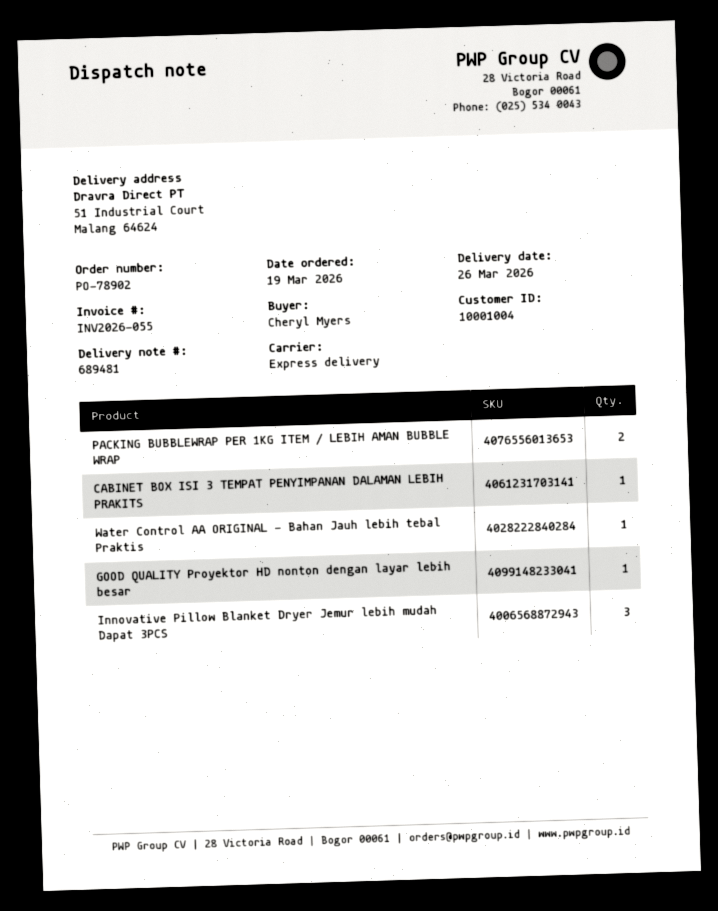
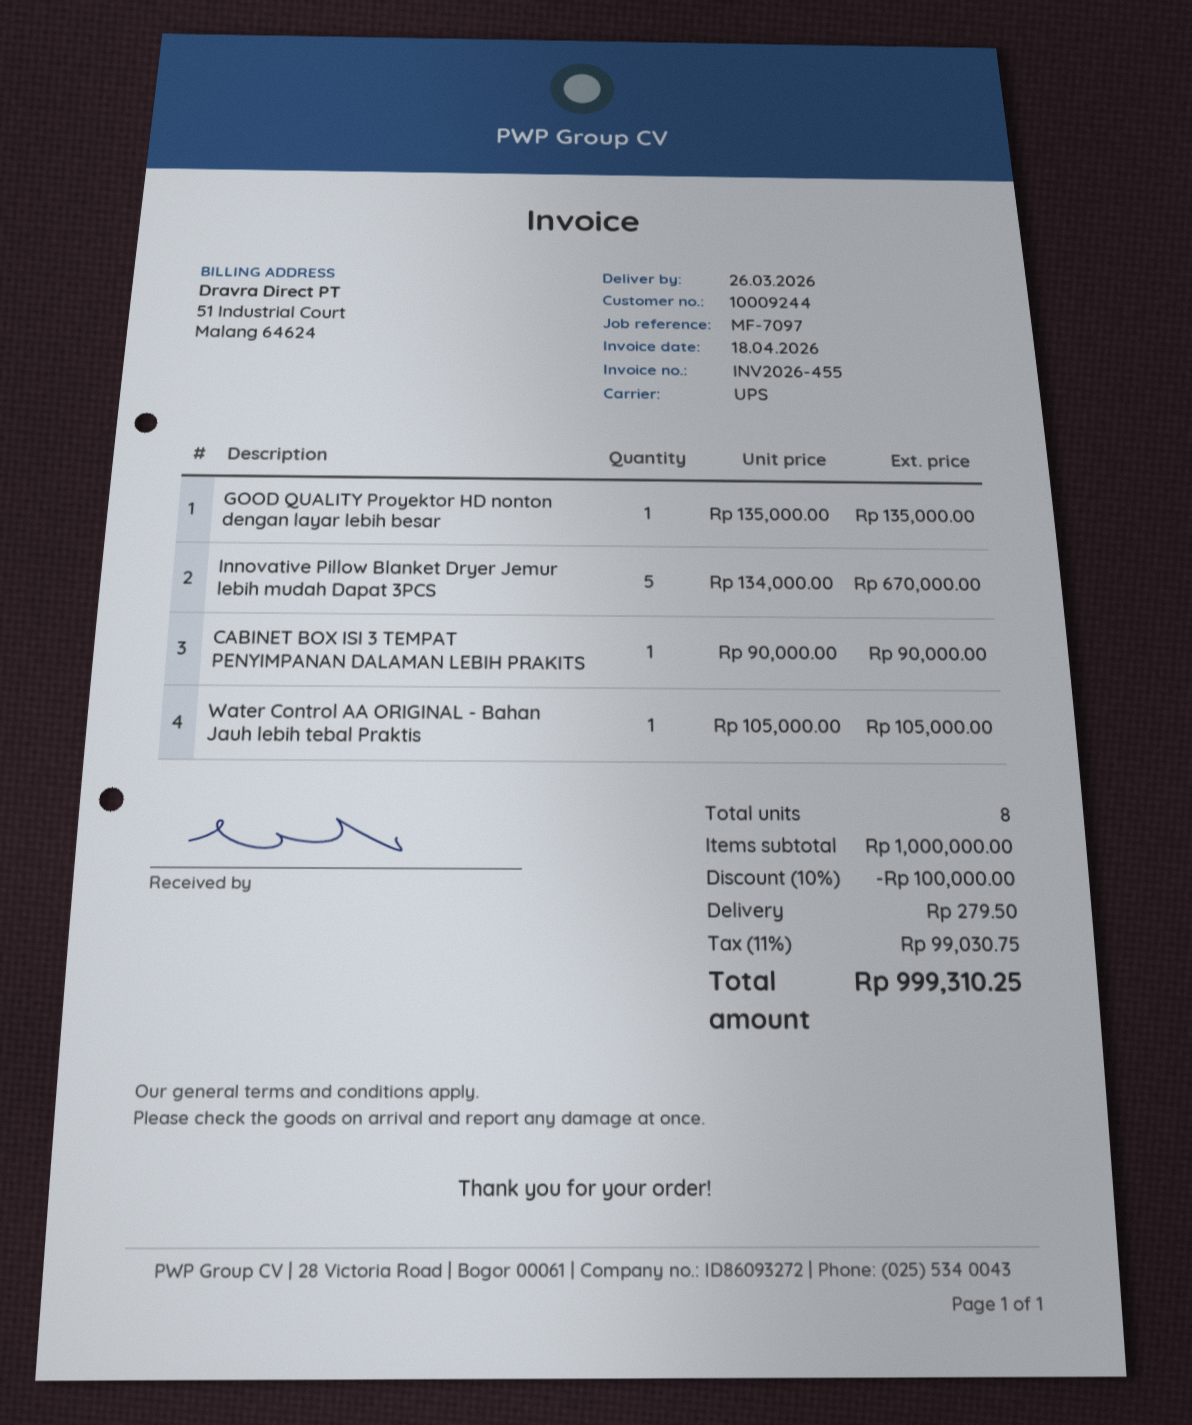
invoice number: INV2026-055 -> INV2026-455
customer number: 10001004 -> 10009244
shipping method: express -> UPS
PACKING BUBBLEWRAP PER 1KG ITEM / LEBIH AMAN BUBBLE WRAP: 2 -> none
Innovative Pillow Blanket Dryer Jemur lebih mudah Dapat 3PCS: 3 -> 5

